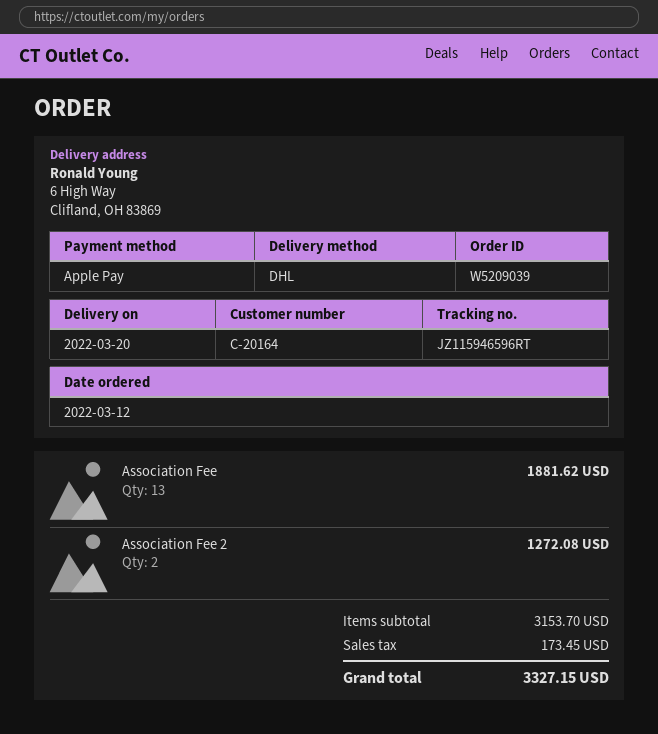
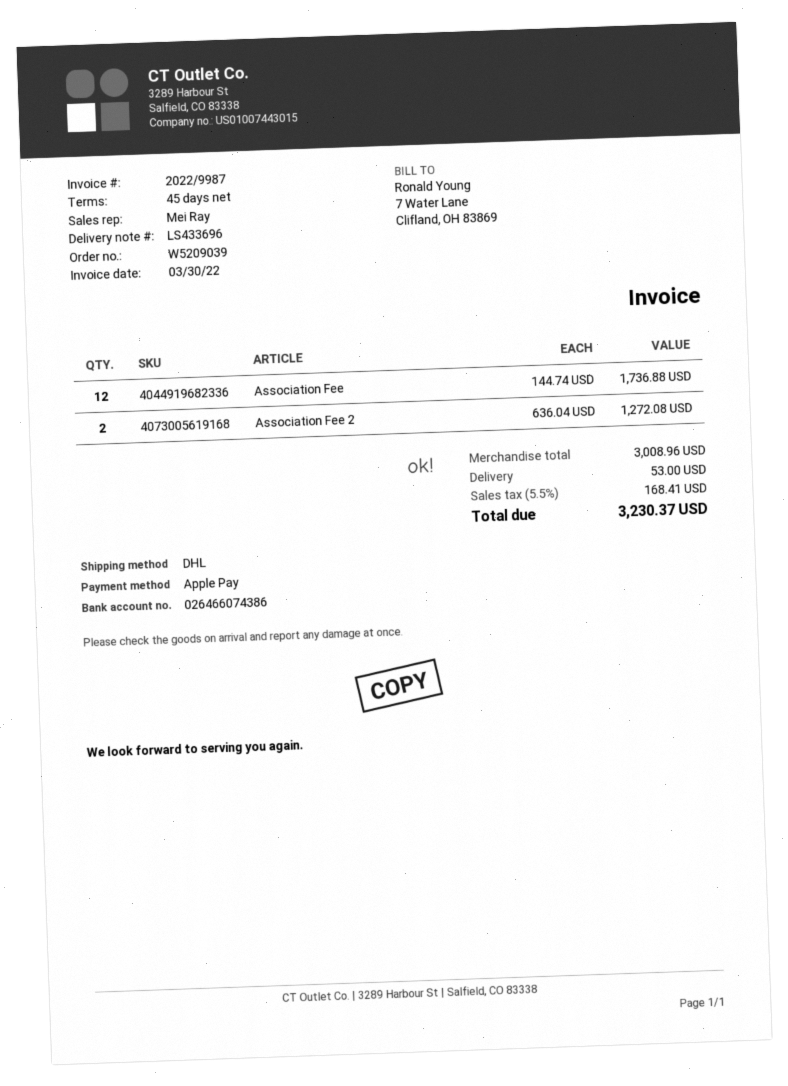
Association Fee: 13 for 1881.62 -> 12 for 1736.88
subtotal: 3153.70 -> 3008.96
shipping: none -> 53.00
tax: 173.45 -> 168.41
total: 3327.15 -> 3230.37

